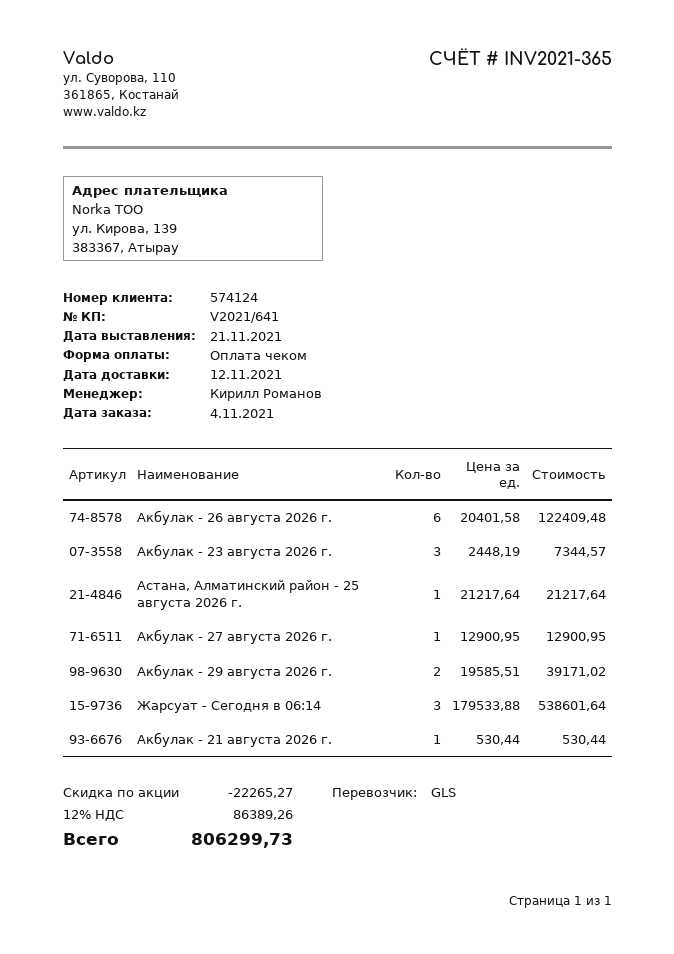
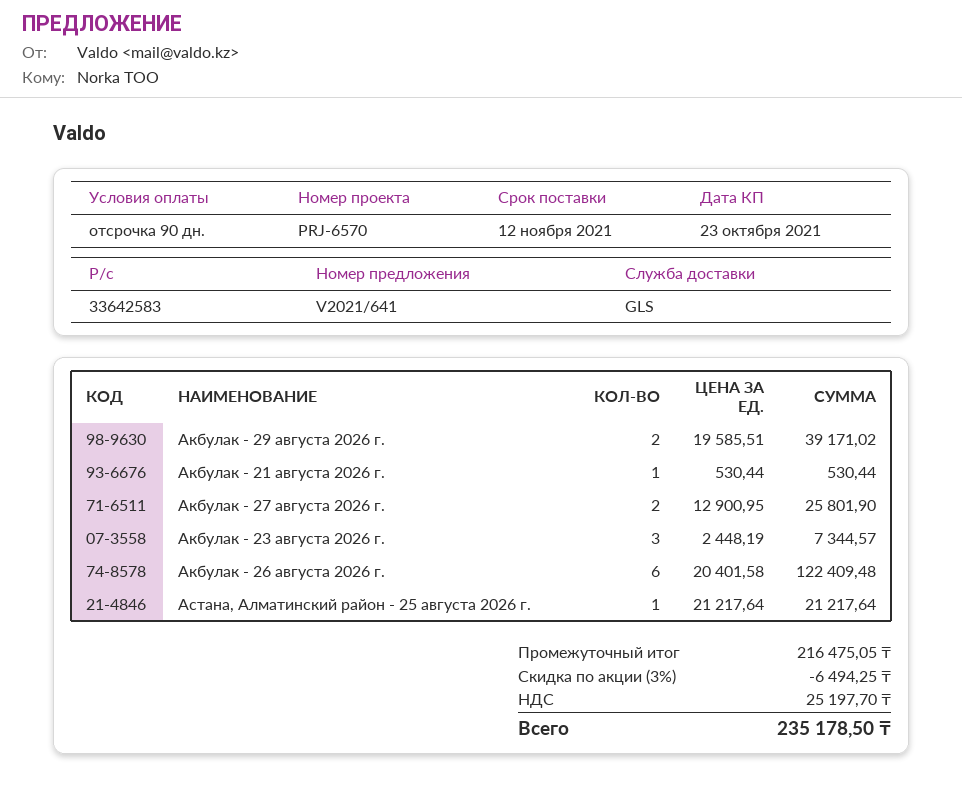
Акбулак - 27 августа 2026 г.: 1 x 12900.95 = 12900.95 -> 2 x 12900.95 = 25801.90
Жарсуат - Сегодня в 06:14: 3 x 179533.88 = 538601.64 -> none
discount: 22265.27 -> 6494.25
tax: 86389.26 -> 25197.70
total: 806299.73 -> 235178.50

